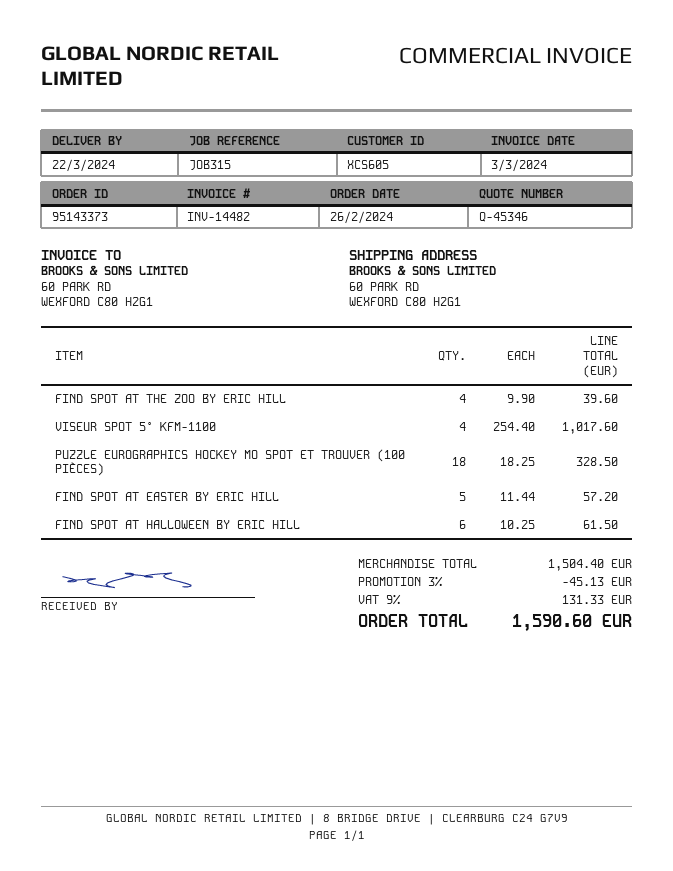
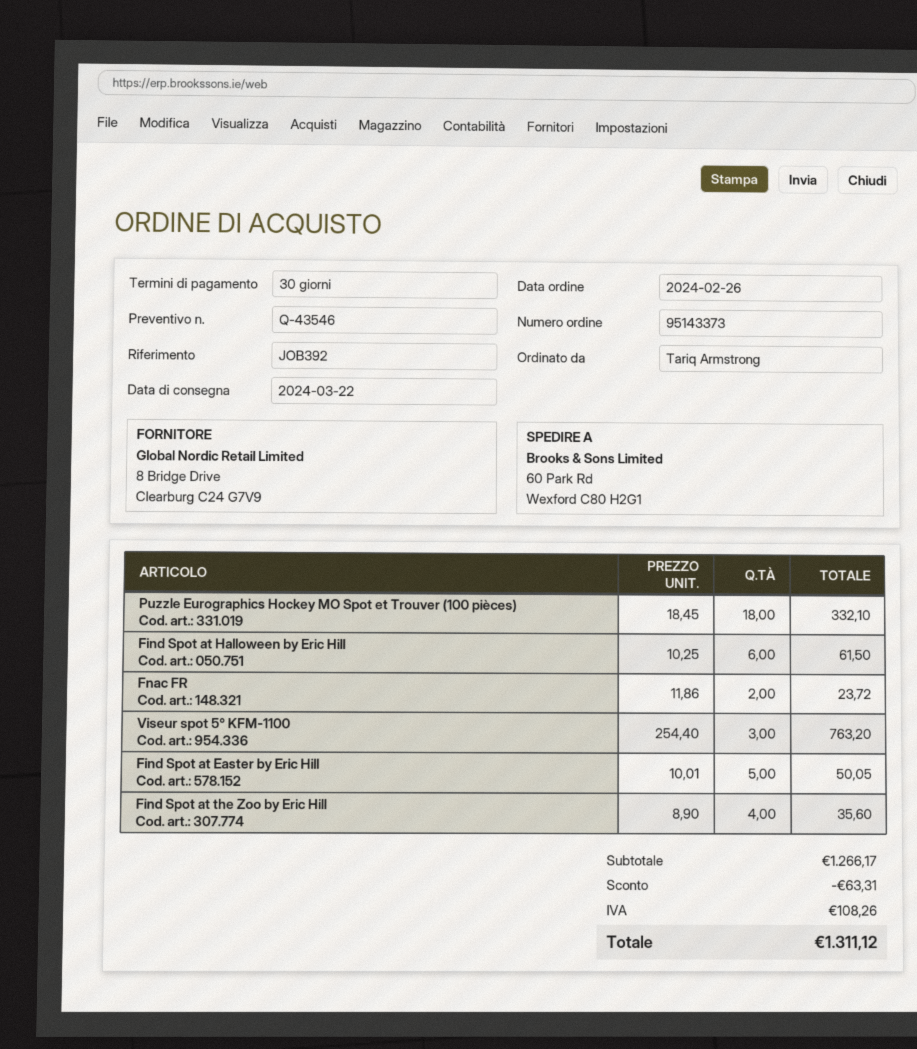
quote number: Q-45346 -> Q-43546
reference: JOB315 -> JOB392
FIND SPOT AT THE ZOO BY ERIC HILL: 4 x 9.90 = 39.60 -> 4 x 8.90 = 35.60
VISEUR SPOT 5° KFM-1100: 4 x 254.40 = 1017.60 -> 3 x 254.40 = 763.20
PUZZLE EUROGRAPHICS HOCKEY MO SPOT ET TROUVER (100 PIÈCES): 18 x 18.25 = 328.50 -> 18 x 18.45 = 332.10
FIND SPOT AT EASTER BY ERIC HILL: 5 x 11.44 = 57.20 -> 5 x 10.01 = 50.05
Fnac FR: none -> 2 x 11.86 = 23.72
subtotal: 1504.40 -> 1266.17
discount: 45.13 -> 63.31
tax: 131.33 -> 108.26
total: 1590.60 -> 1311.12

